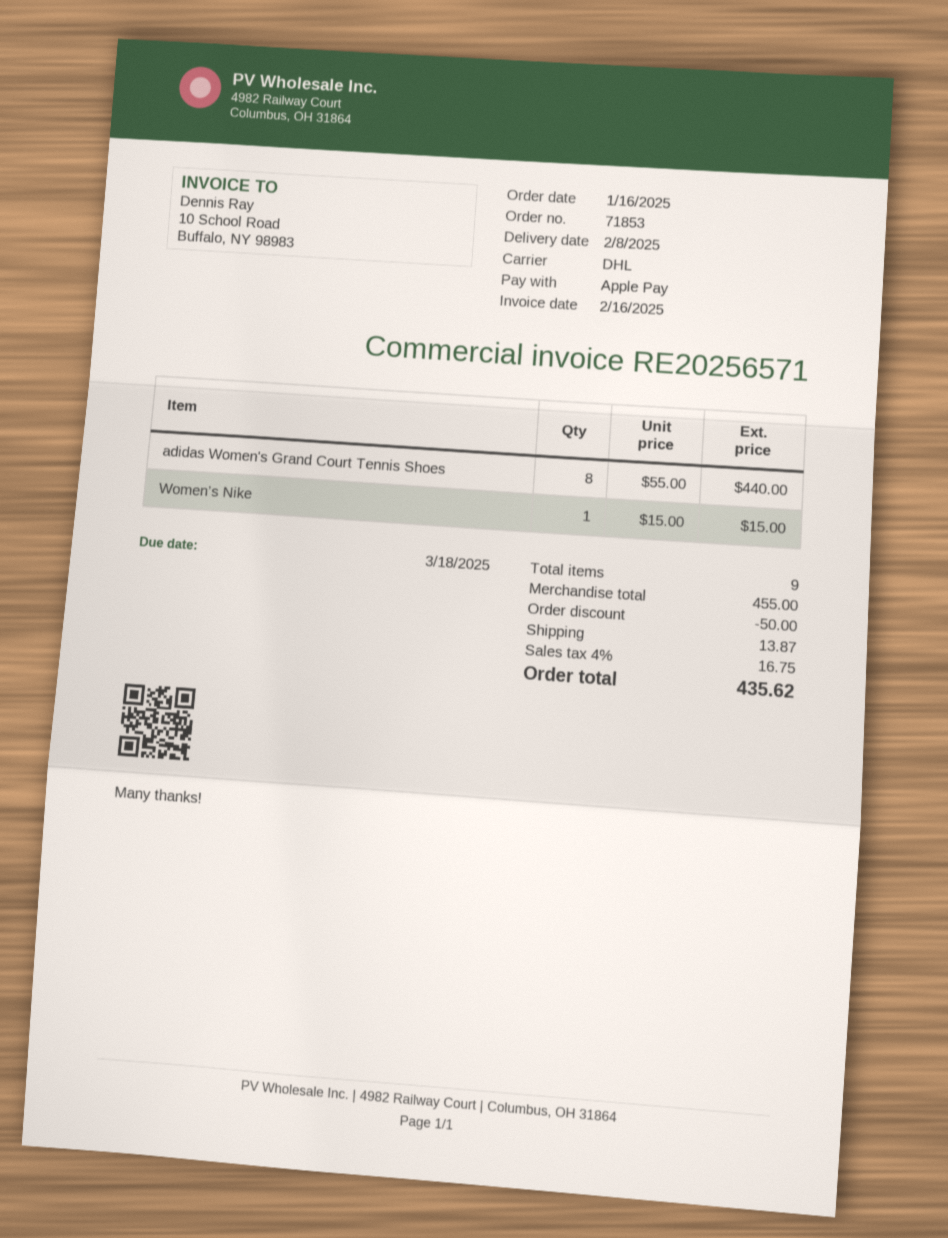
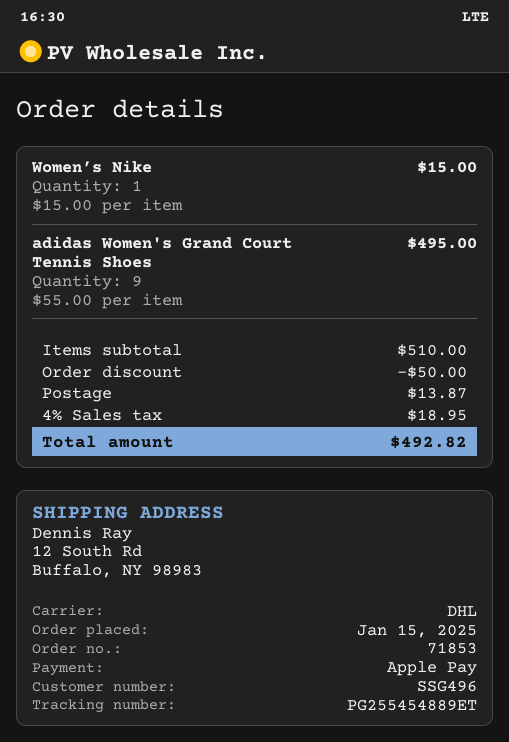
order date: 2025-01-16 -> 2025-01-15
adidas Women's Grand Court Tennis Shoes: 8 x 55.00 = 440.00 -> 9 x 55.00 = 495.00
subtotal: 455.00 -> 510.00
tax: 4% = 16.75 -> 4% = 18.95
total: 435.62 -> 492.82

